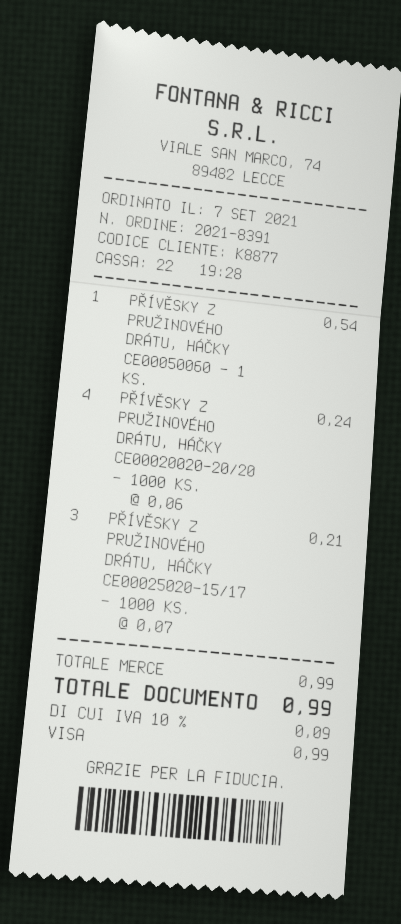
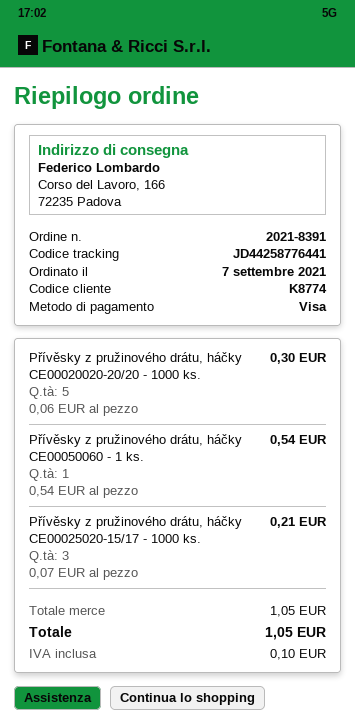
customer number: K8877 -> K8774
PŘÍVĚSKY Z PRUŽINOVÉHO DRÁTU, HÁČKY CE00020020-20/20 - 1000 KS.: 4 x 0.06 = 0.24 -> 5 x 0.06 = 0.30
subtotal: 0.99 -> 1.05
tax: 0.09 -> 0.10
total: 0.99 -> 1.05

